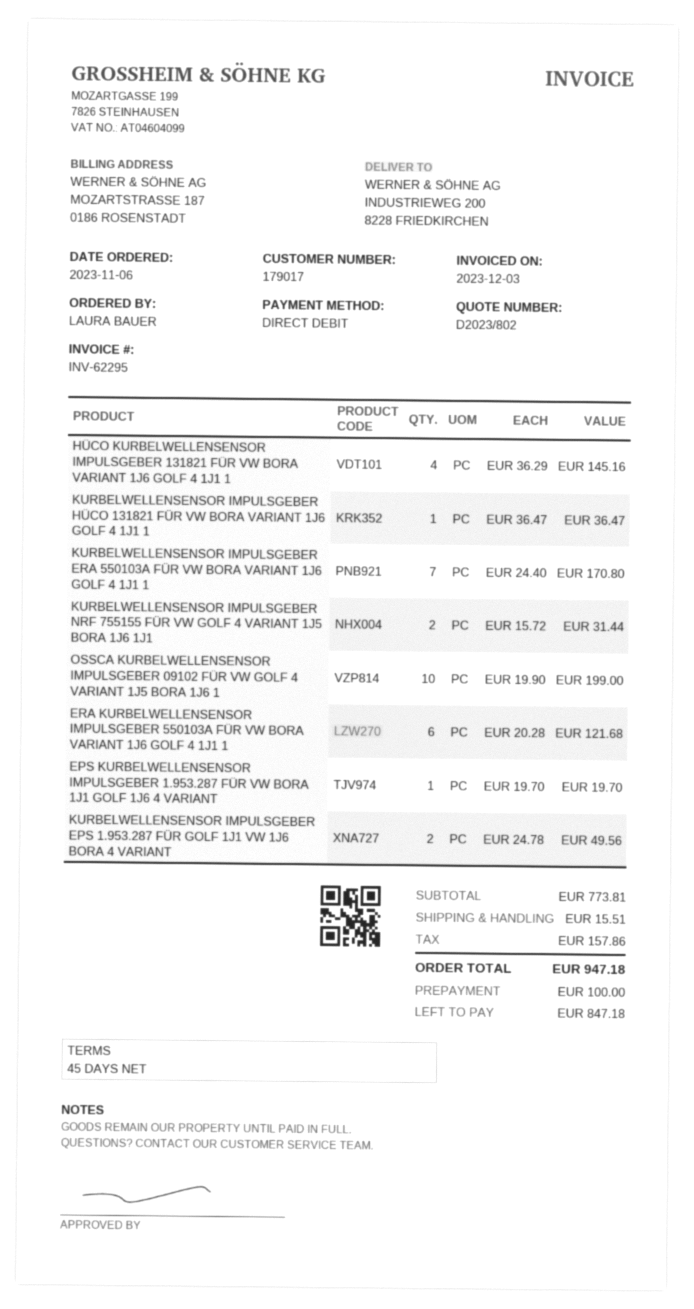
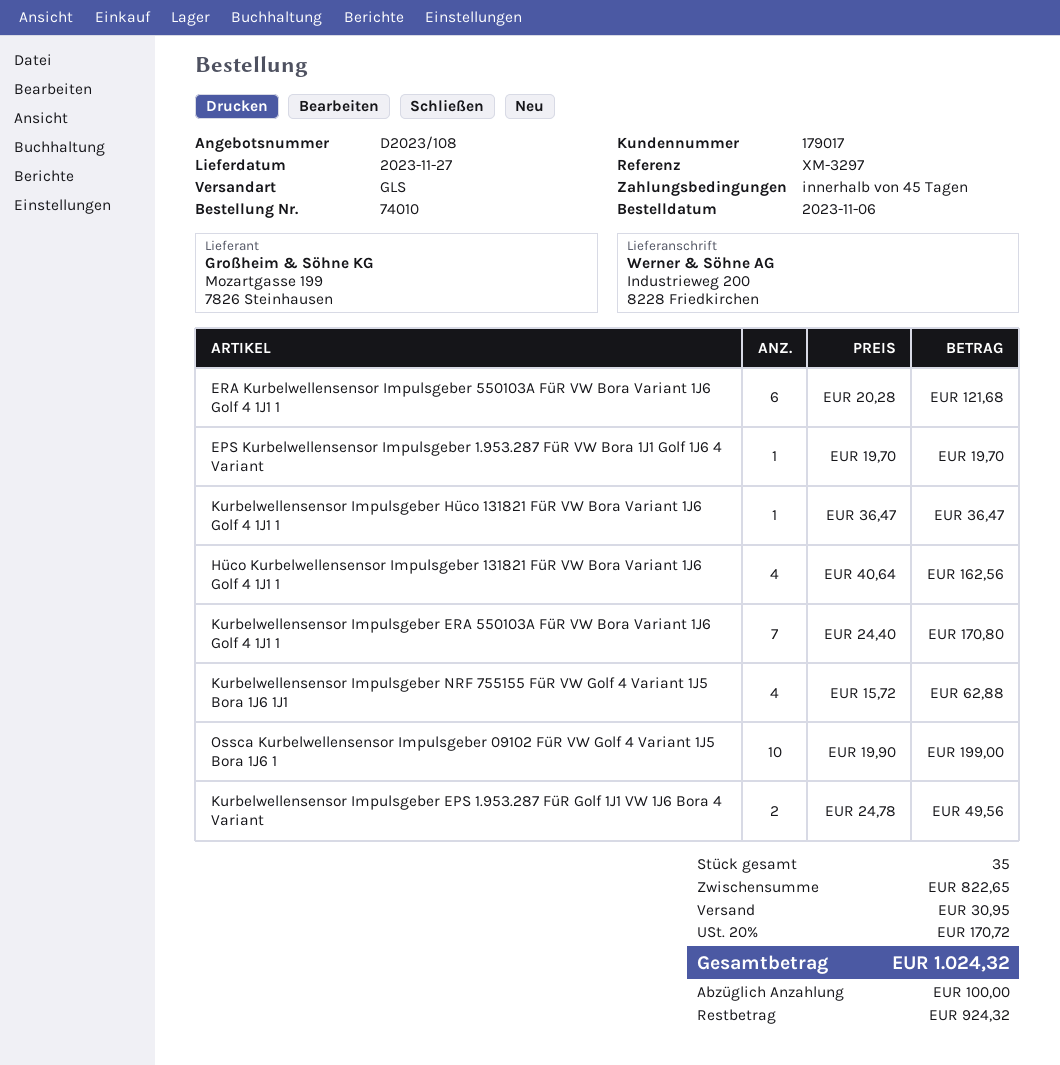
quote number: D2023/802 -> D2023/108
HÜCO KURBELWELLENSENSOR IMPULSGEBER 131821 FÜR VW BORA VARIANT 1J6 GOLF 4 1J1 1: 4 x 36.29 = 145.16 -> 4 x 40.64 = 162.56
KURBELWELLENSENSOR IMPULSGEBER NRF 755155 FÜR VW GOLF 4 VARIANT 1J5 BORA 1J6 1J1: 2 x 15.72 = 31.44 -> 4 x 15.72 = 62.88
subtotal: 773.81 -> 822.65
shipping: 15.51 -> 30.95
tax: 157.86 -> 170.72
total: 947.18 -> 1024.32
balance: 847.18 -> 924.32

